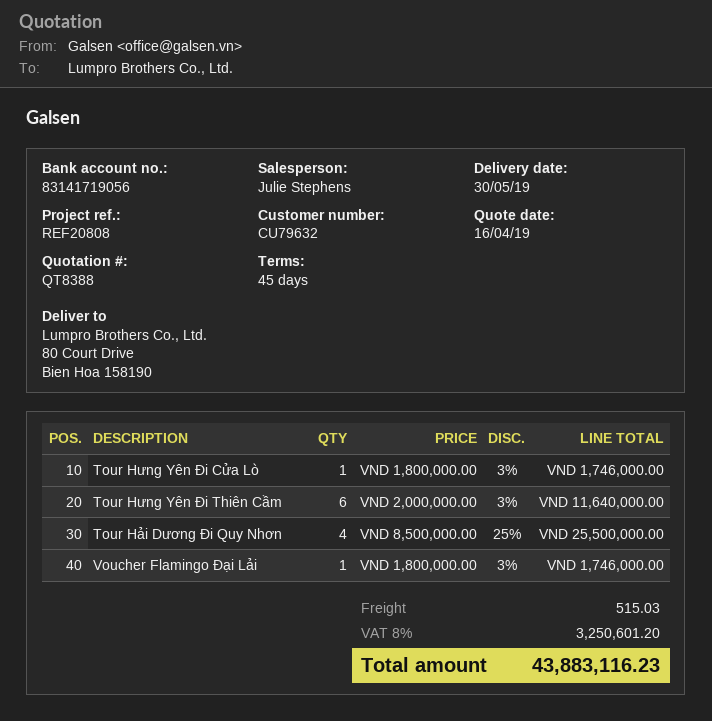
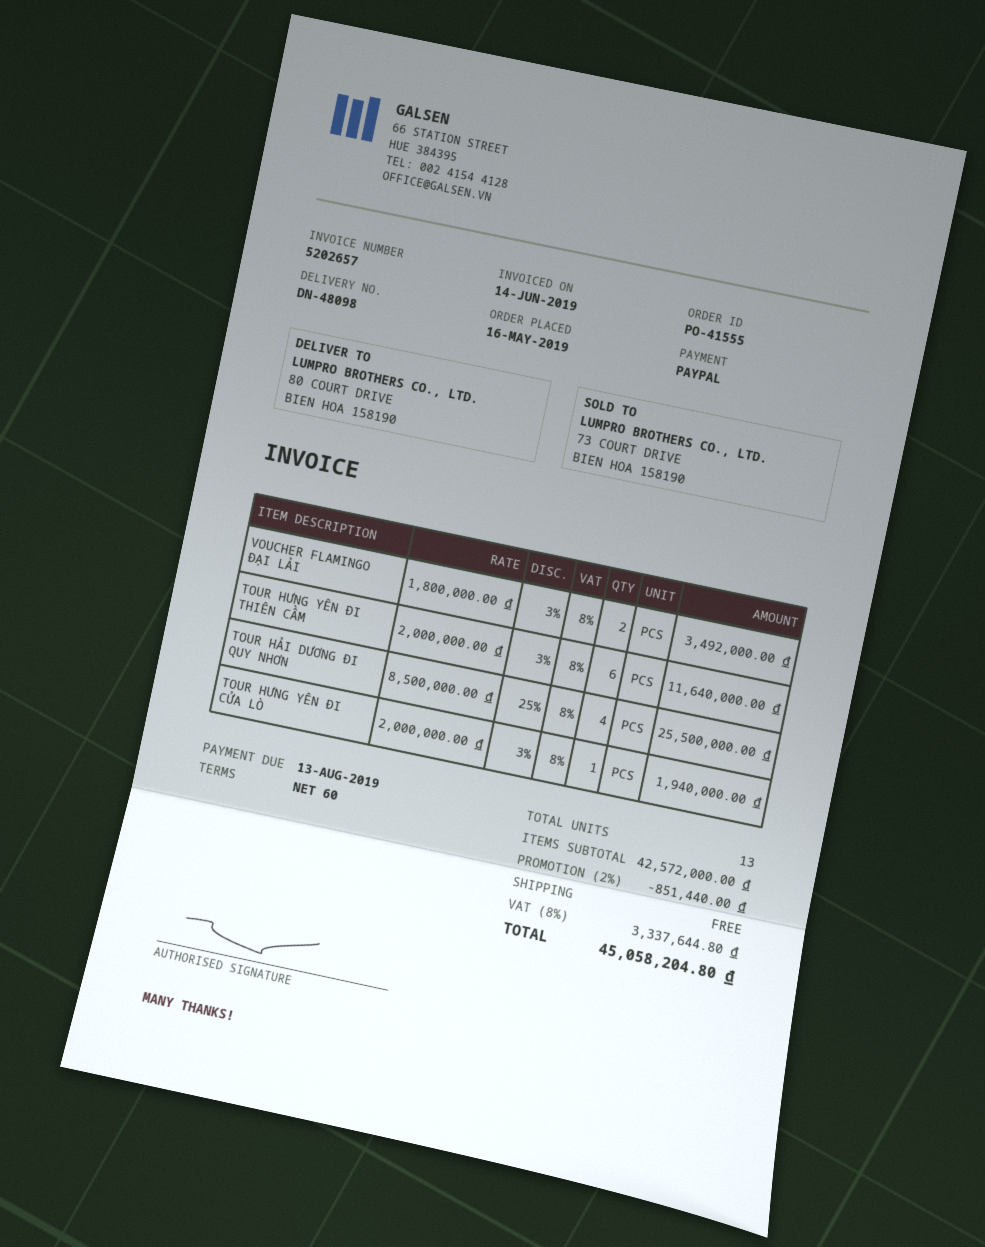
payment terms: 45 days -> 60 days
Tour Hưng Yên Đi Cửa Lò: 1 x 1800000.00 - 3% = 1746000.00 -> 1 x 2000000.00 - 3% = 1940000.00
Voucher Flamingo Đại Lải: 1 x 1800000.00 - 3% = 1746000.00 -> 2 x 1800000.00 - 3% = 3492000.00
discount: none -> 2% = 851440.00
shipping: 515.03 -> 0.00
tax: 8% = 3250601.20 -> 8% = 3337644.80
total: 43883116.23 -> 45058204.80

